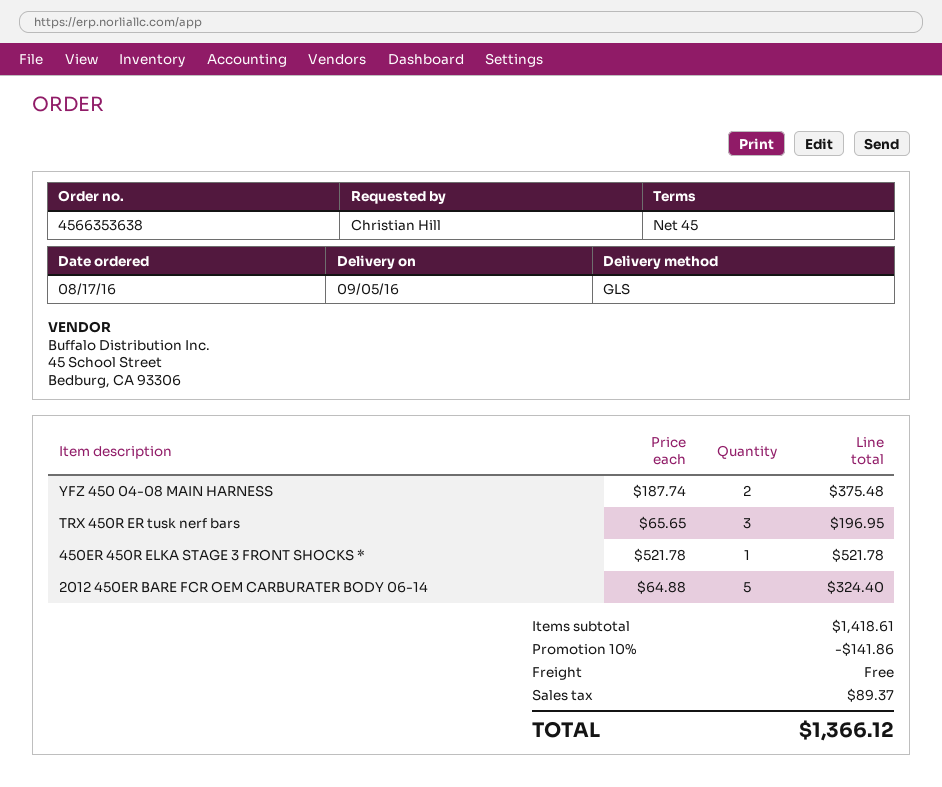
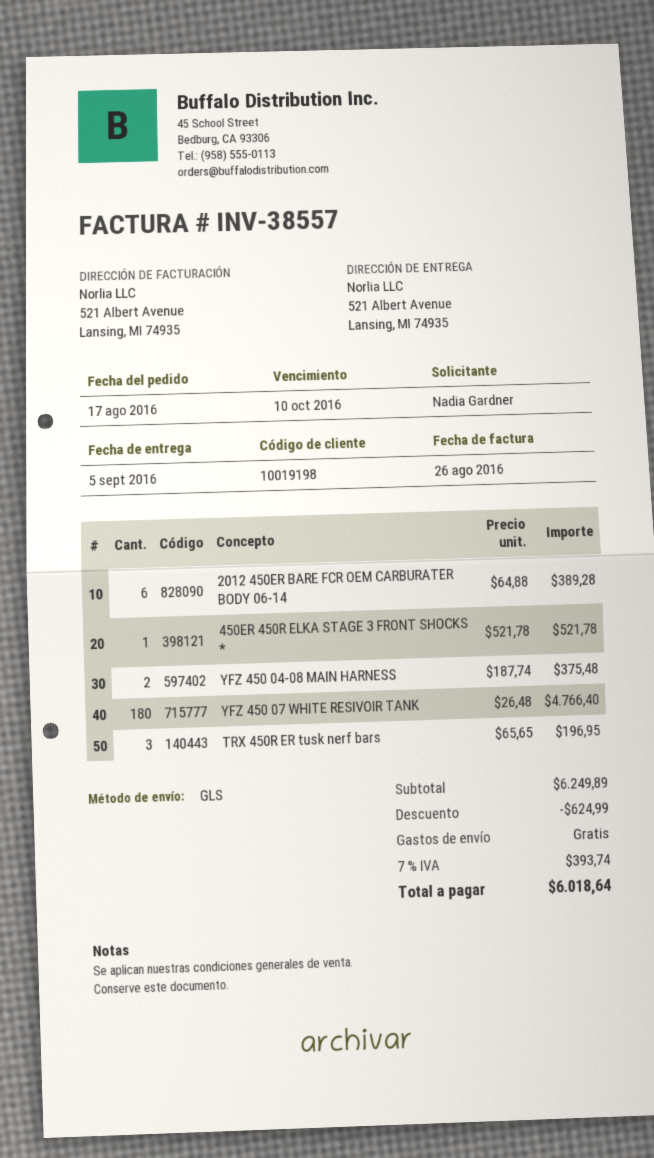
ordered by: Christian Hill -> Nadia Gardner
2012 450ER BARE FCR OEM CARBURATER BODY 06-14: 5 x 64.88 = 324.40 -> 6 x 64.88 = 389.28
YFZ 450 07 WHITE RESIVOIR TANK: none -> 180 x 26.48 = 4766.40
subtotal: 1418.61 -> 6249.89
discount: 141.86 -> 624.99
tax: 89.37 -> 393.74
total: 1366.12 -> 6018.64

